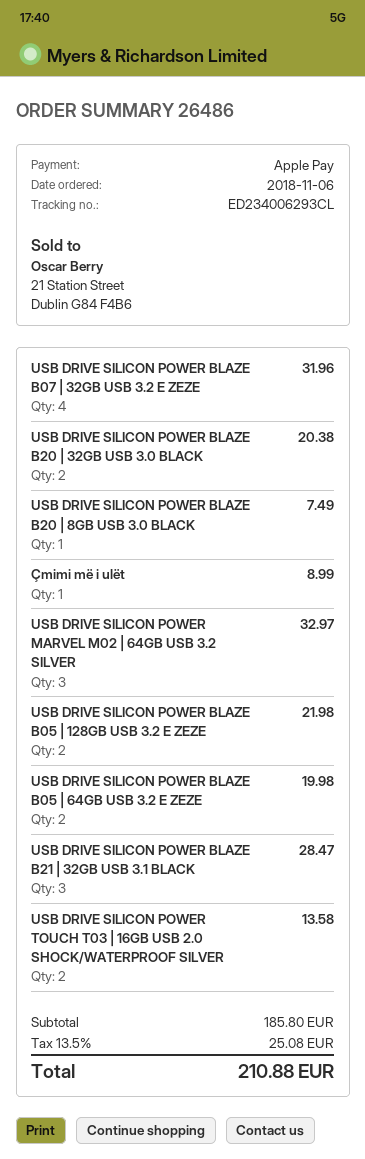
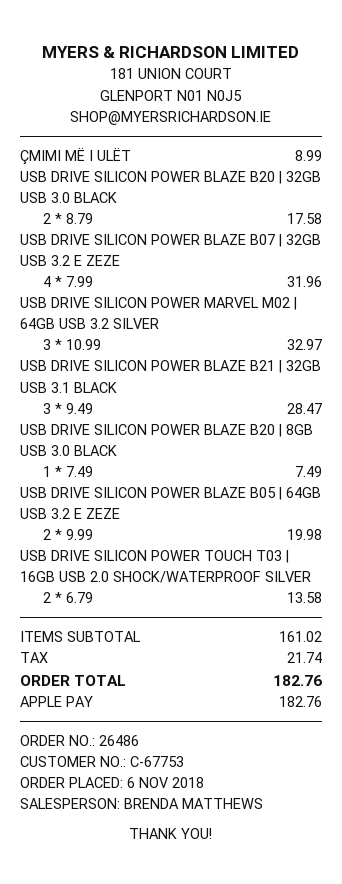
USB DRIVE SILICON POWER BLAZE B20 | 32GB USB 3.0 BLACK: 2 for 20.38 -> 2 for 17.58
USB DRIVE SILICON POWER BLAZE B05 | 128GB USB 3.2 E ZEZE: 2 for 21.98 -> none
subtotal: 185.80 -> 161.02
tax: 25.08 -> 21.74
total: 210.88 -> 182.76

